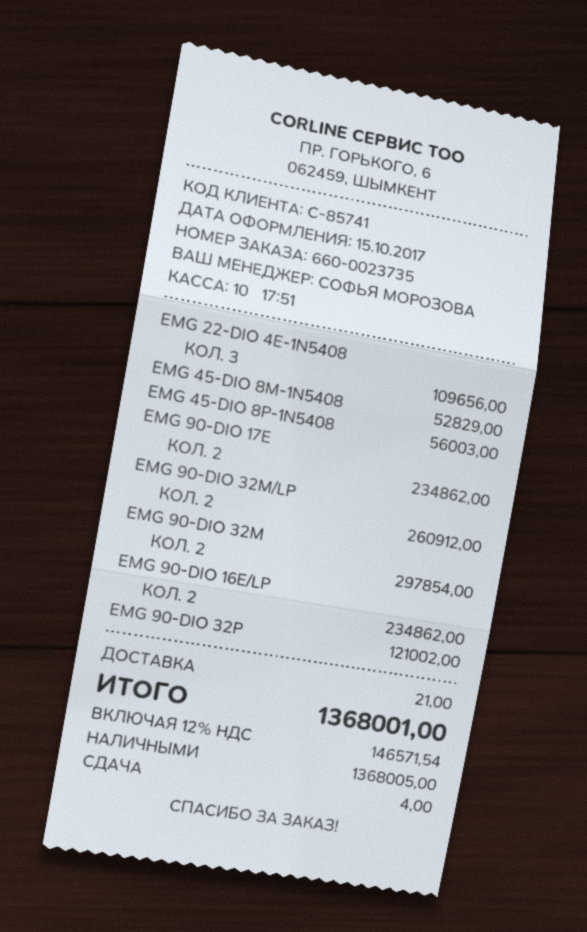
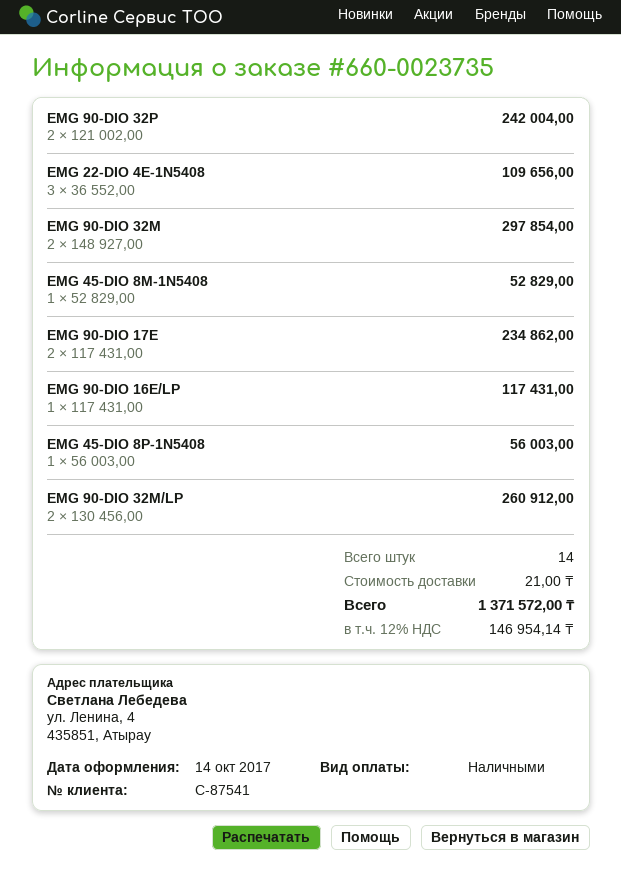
order date: 2017-10-15 -> 2017-10-14
customer number: C-85741 -> C-87541
EMG 90-DIO 16E/LP: 2 for 234862.00 -> 1 for 117431.00
EMG 90-DIO 32P: 1 for 121002.00 -> 2 for 242004.00
tax: 12% = 146571.54 -> 12% = 146954.14
total: 1368001.00 -> 1371572.00

